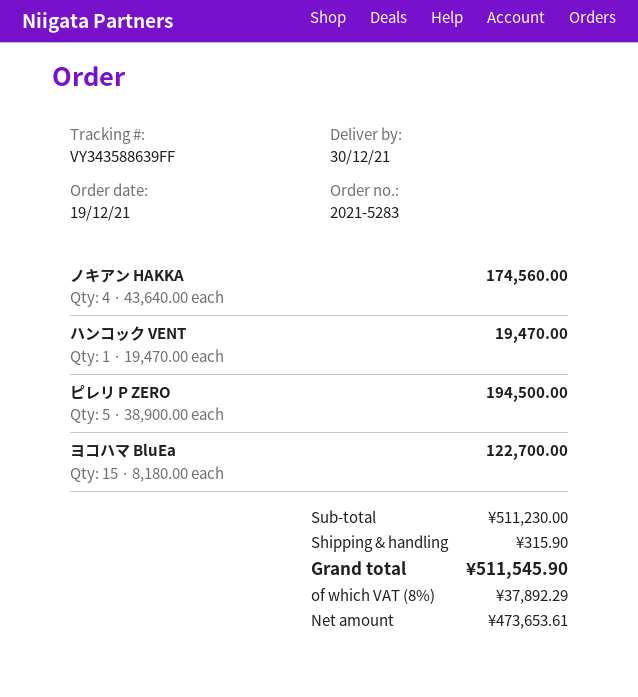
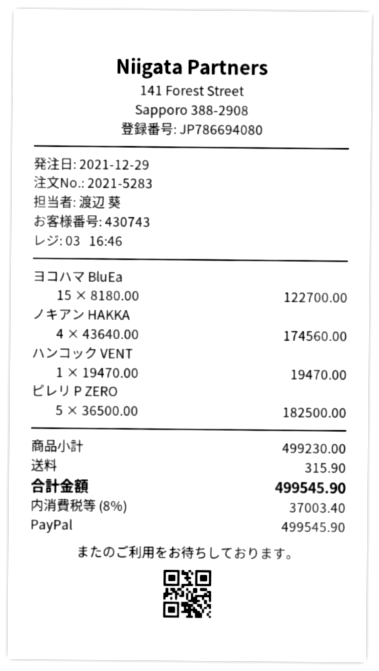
order date: 2021-12-19 -> 2021-12-29
ピレリ P ZERO: 5 x 38900.00 = 194500.00 -> 5 x 36500.00 = 182500.00
subtotal: 511230.00 -> 499230.00
tax: 8% = 37892.29 -> 8% = 37003.40
total: 511545.90 -> 499545.90

